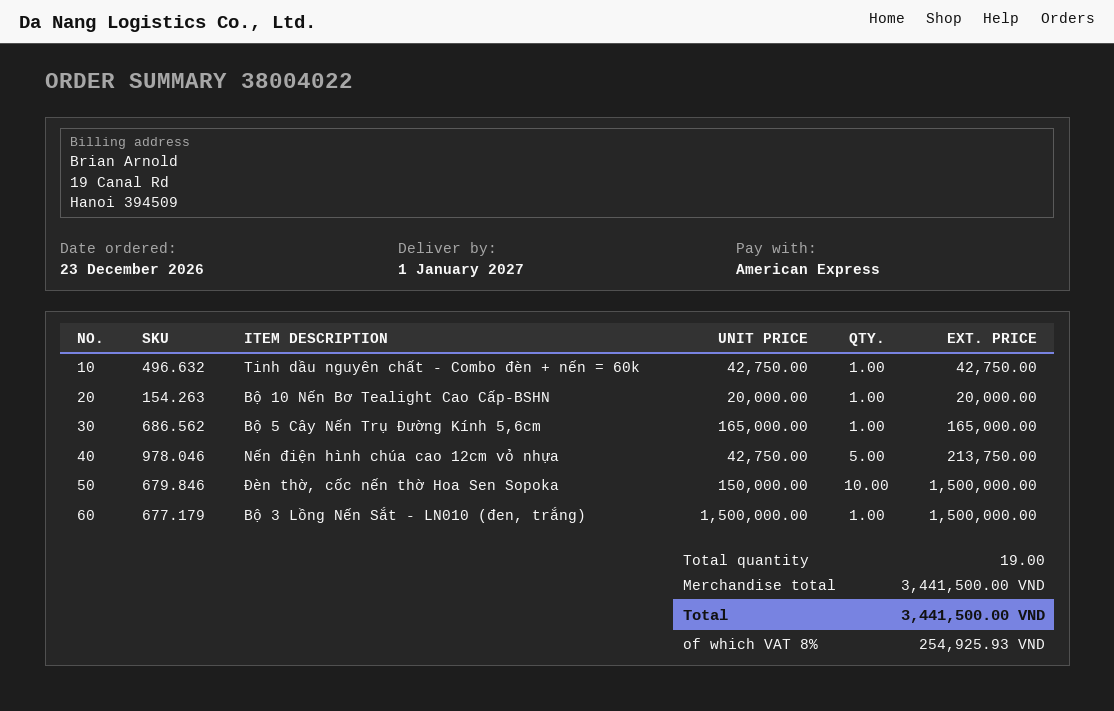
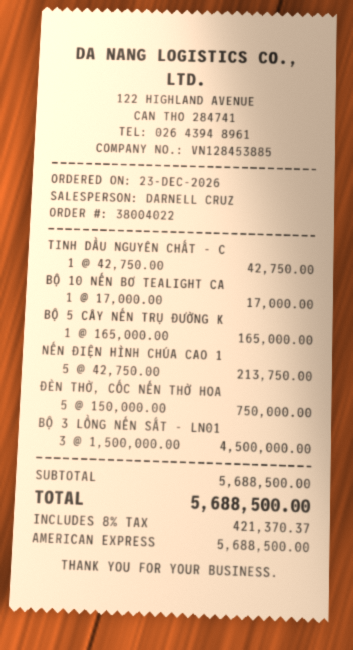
Bộ 10 Nến Bơ Tealight Cao Cấp-BSHN: 1 x 20000.00 = 20000.00 -> 1 x 17000.00 = 17000.00
Đèn thờ, cốc nến thờ Hoa Sen Sopoka: 10 x 150000.00 = 1500000.00 -> 5 x 150000.00 = 750000.00
Bộ 3 Lồng Nến Sắt - LN010 (đen, trắng): 1 x 1500000.00 = 1500000.00 -> 3 x 1500000.00 = 4500000.00
subtotal: 3441500.00 -> 5688500.00
tax: 8% = 254925.93 -> 8% = 421370.37
total: 3441500.00 -> 5688500.00

